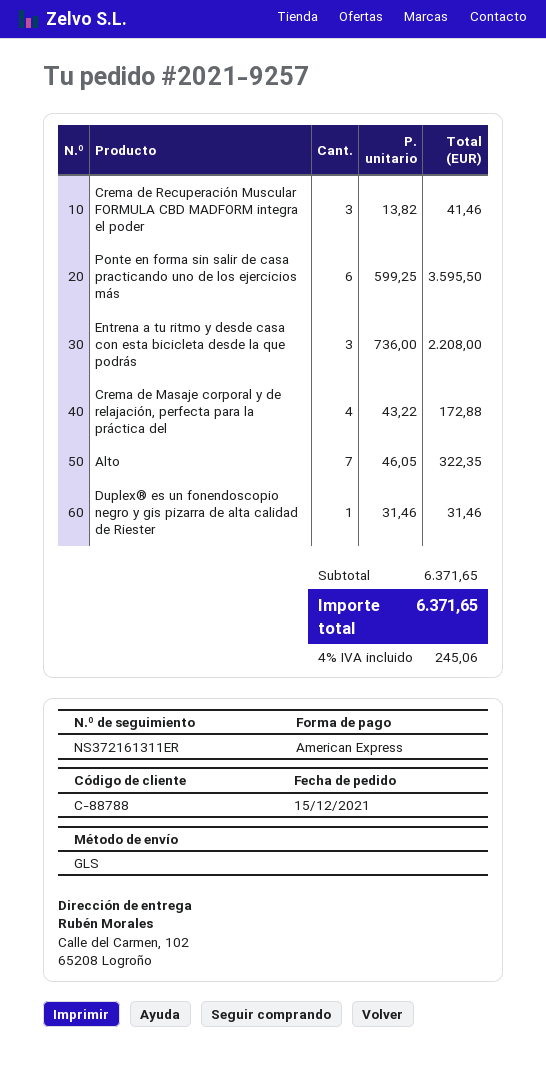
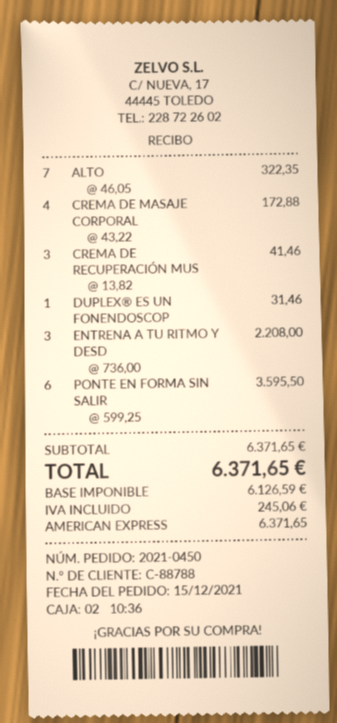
order number: 2021-9257 -> 2021-0450

